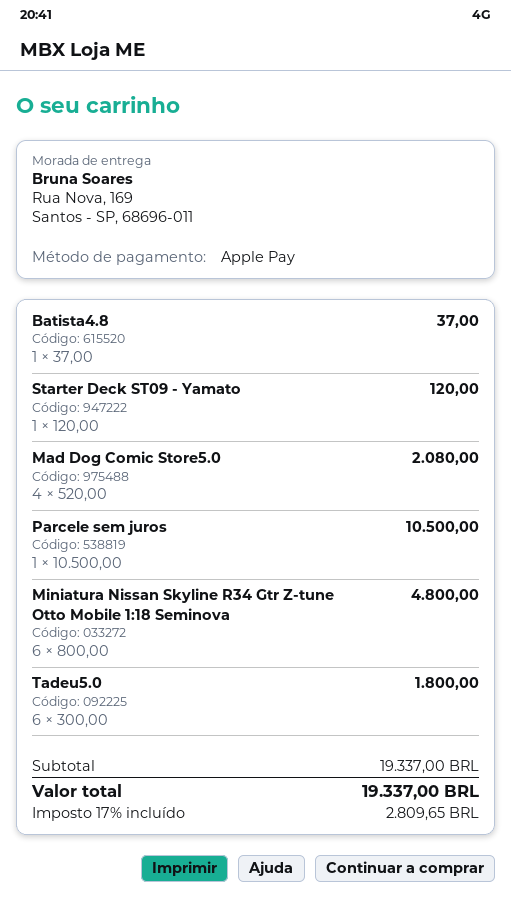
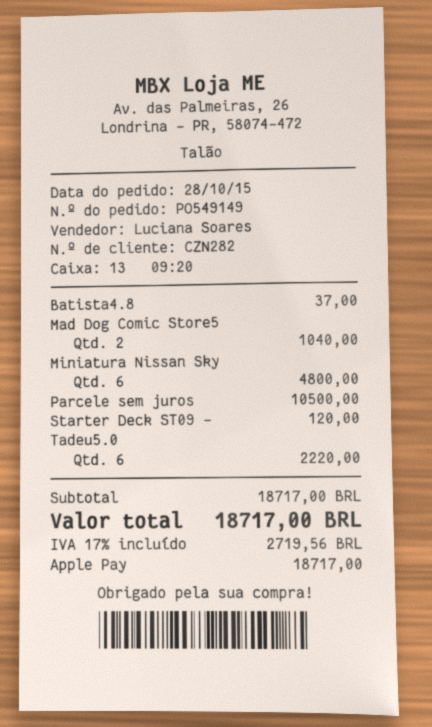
Mad Dog Comic Store5.0: 4 for 2080.00 -> 2 for 1040.00
Tadeu5.0: 6 for 1800.00 -> 6 for 2220.00
subtotal: 19337.00 -> 18717.00
tax: 17% = 2809.65 -> 17% = 2719.56
total: 19337.00 -> 18717.00

